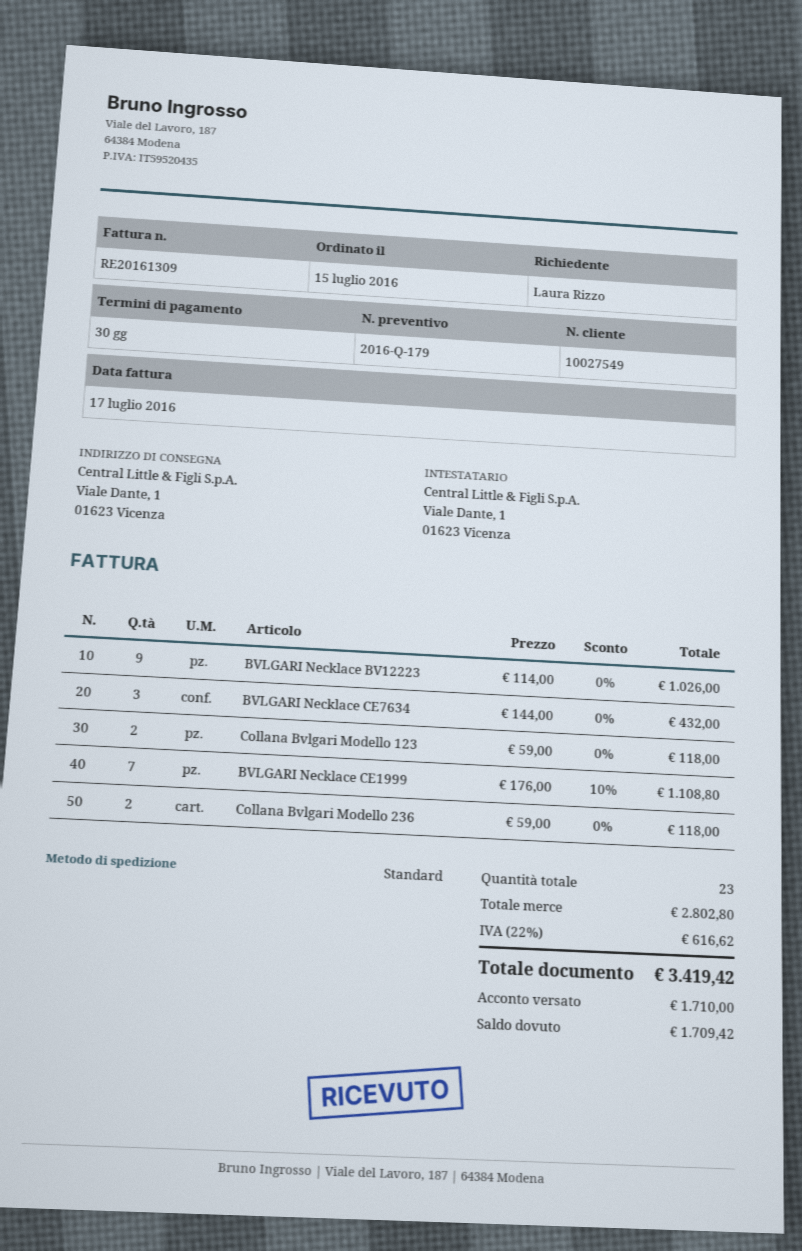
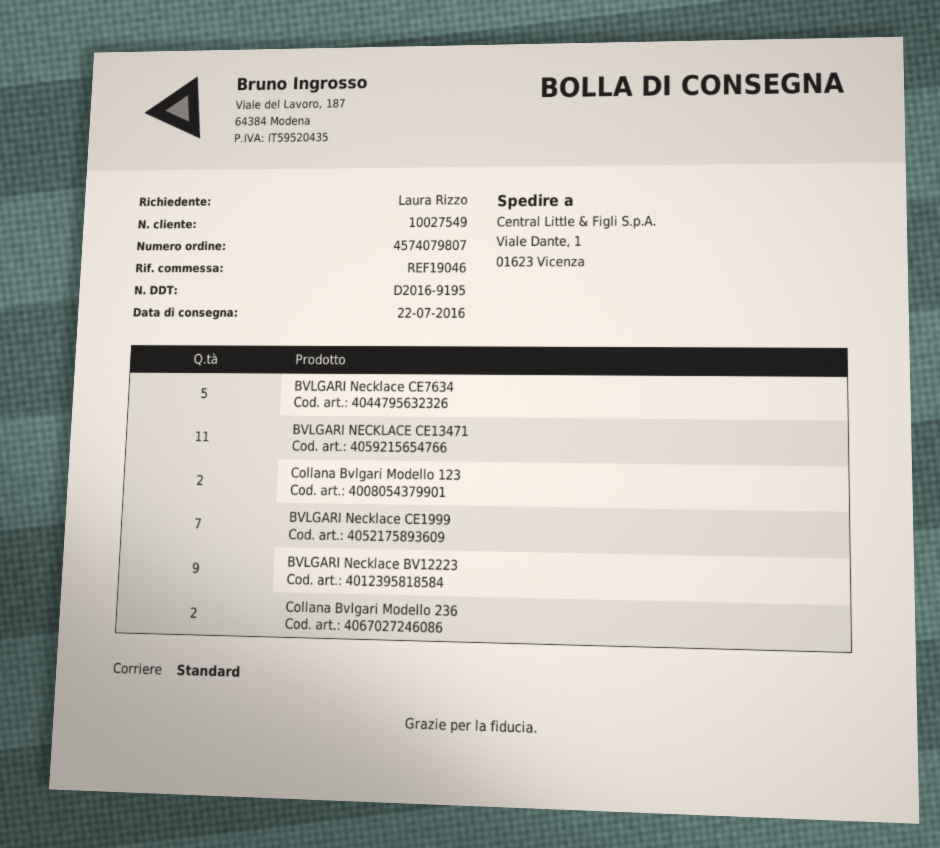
BVLGARI Necklace CE7634: 3 -> 5
BVLGARI NECKLACE CE13471: none -> 11

